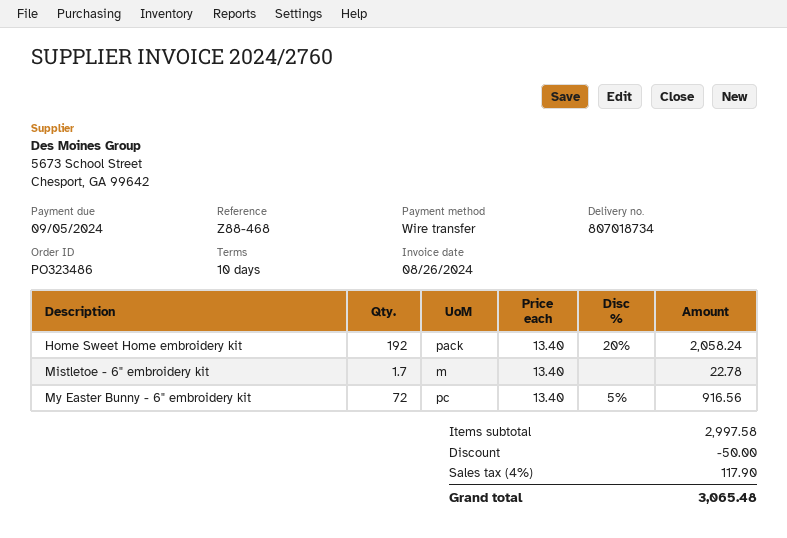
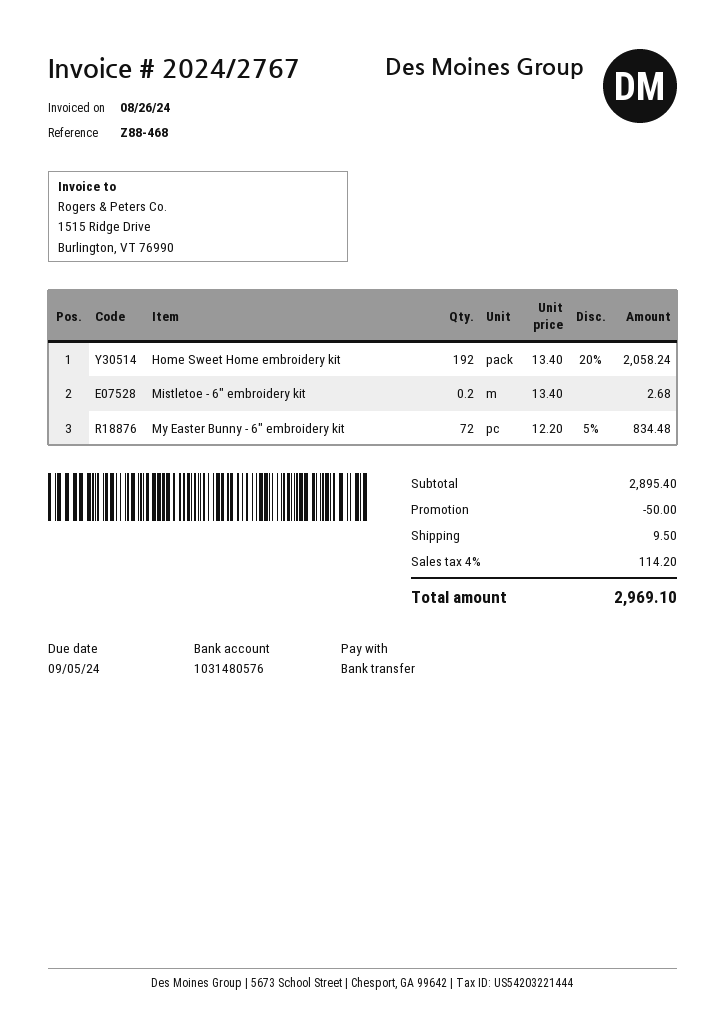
invoice number: 2024/2760 -> 2024/2767
Mistletoe - 6" embroidery kit: 1.7 x 13.40 = 22.78 -> 0.2 x 13.40 = 2.68
My Easter Bunny - 6" embroidery kit: 72 x 13.40 - 5% = 916.56 -> 72 x 12.20 - 5% = 834.48
subtotal: 2997.58 -> 2895.40
shipping: none -> 9.50
tax: 4% = 117.90 -> 4% = 114.20
total: 3065.48 -> 2969.10

